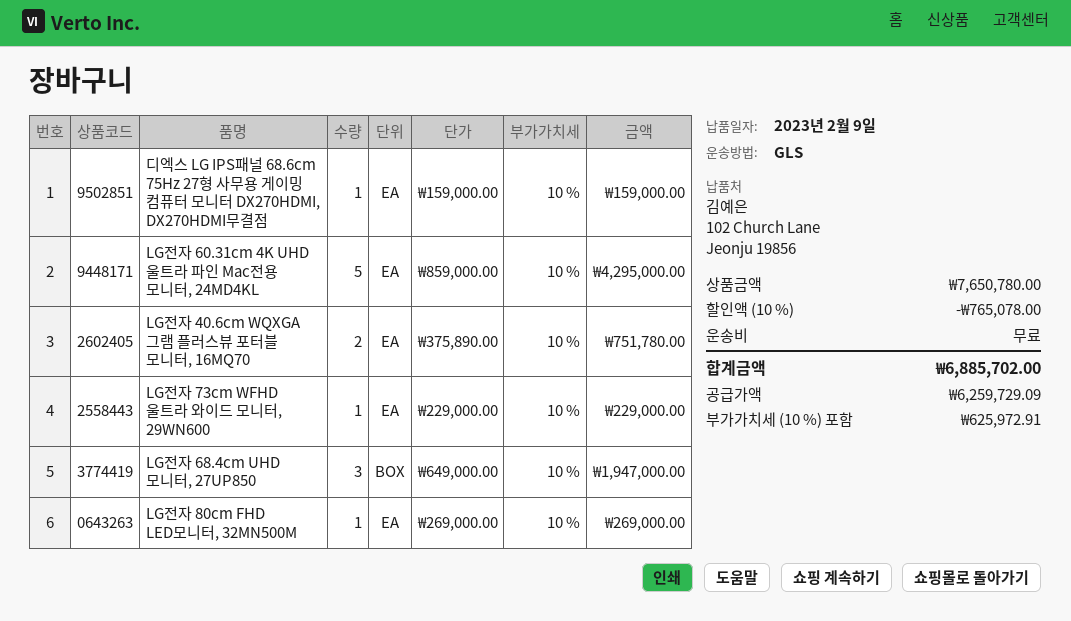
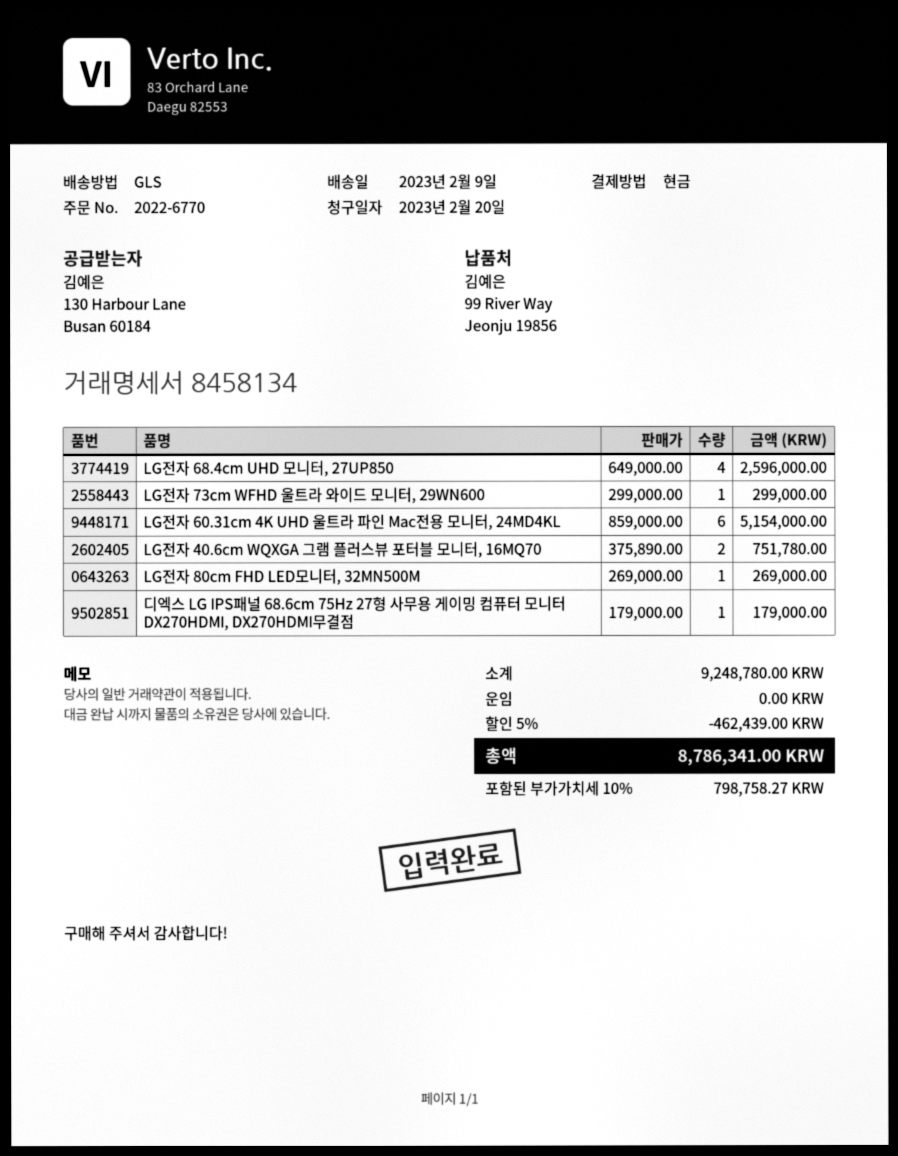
ship to: 102 Church Lane, Jeonju 19856 -> 99 River Way, Jeonju 19856
디엑스 LG IPS패널 68.6cm 75Hz 27형 사무용 게이밍 컴퓨터 모니터 DX270HDMI, DX270HDMI무결점: 1 x 159000.00 = 159000.00 -> 1 x 179000.00 = 179000.00
LG전자 60.31cm 4K UHD 울트라 파인 Mac전용 모니터, 24MD4KL: 5 x 859000.00 = 4295000.00 -> 6 x 859000.00 = 5154000.00
LG전자 73cm WFHD 울트라 와이드 모니터, 29WN600: 1 x 229000.00 = 229000.00 -> 1 x 299000.00 = 299000.00
LG전자 68.4cm UHD 모니터, 27UP850: 3 x 649000.00 = 1947000.00 -> 4 x 649000.00 = 2596000.00
subtotal: 7650780.00 -> 9248780.00
discount: 10% = 765078.00 -> 5% = 462439.00
tax: 10% = 625972.91 -> 10% = 798758.27
total: 6885702.00 -> 8786341.00

